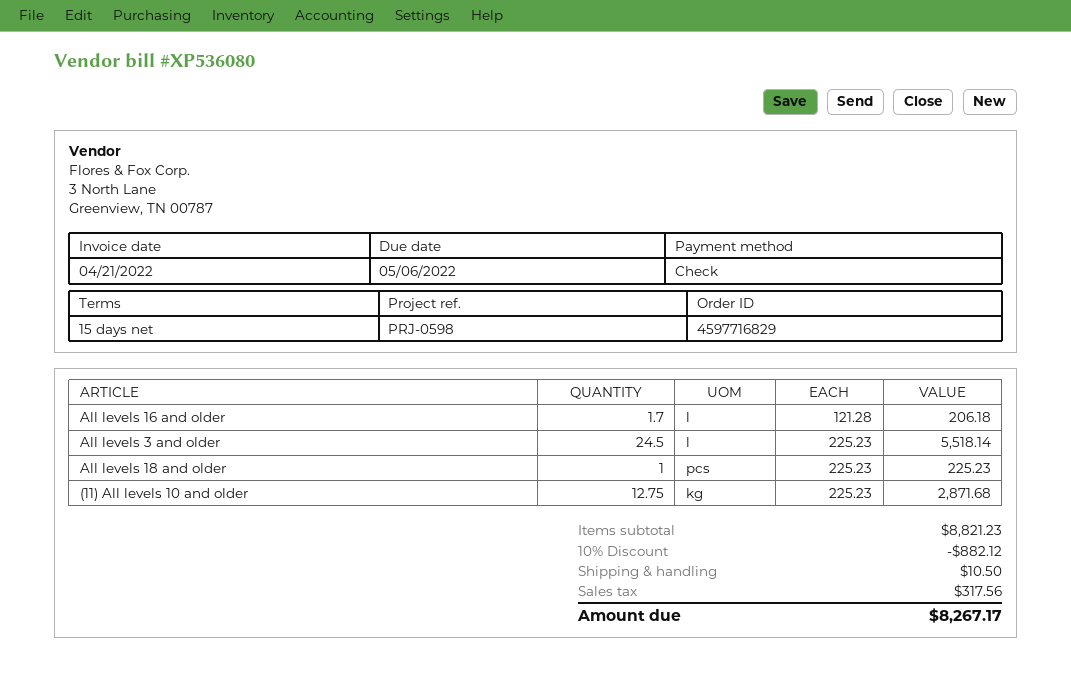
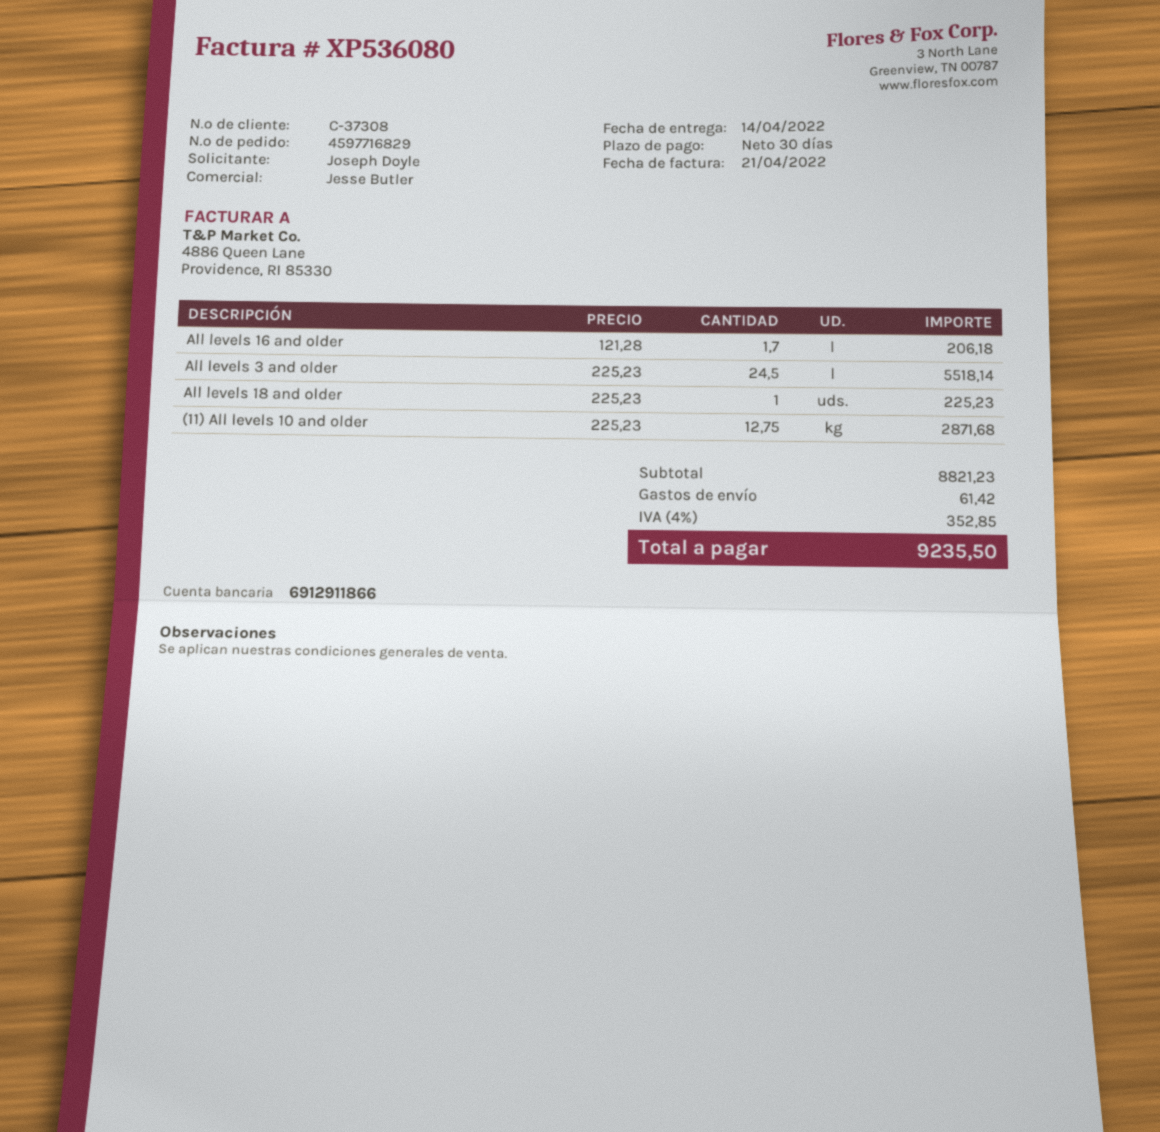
payment terms: 15 days -> 30 days
discount: 10% = 882.12 -> none
shipping: 10.50 -> 61.42
tax: 317.56 -> 352.85
total: 8267.17 -> 9235.50

